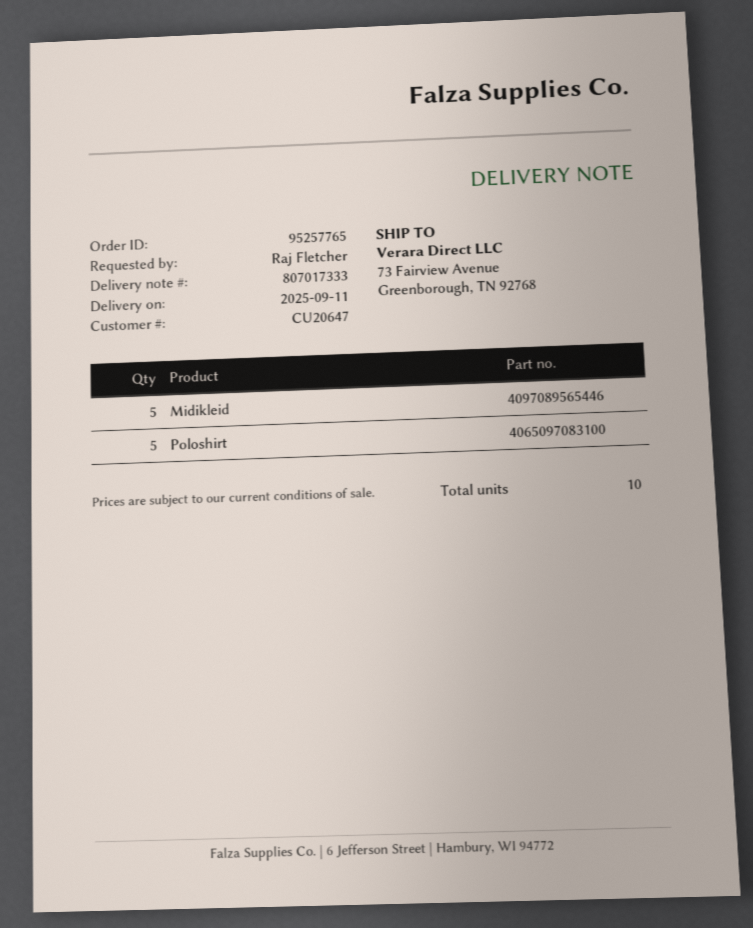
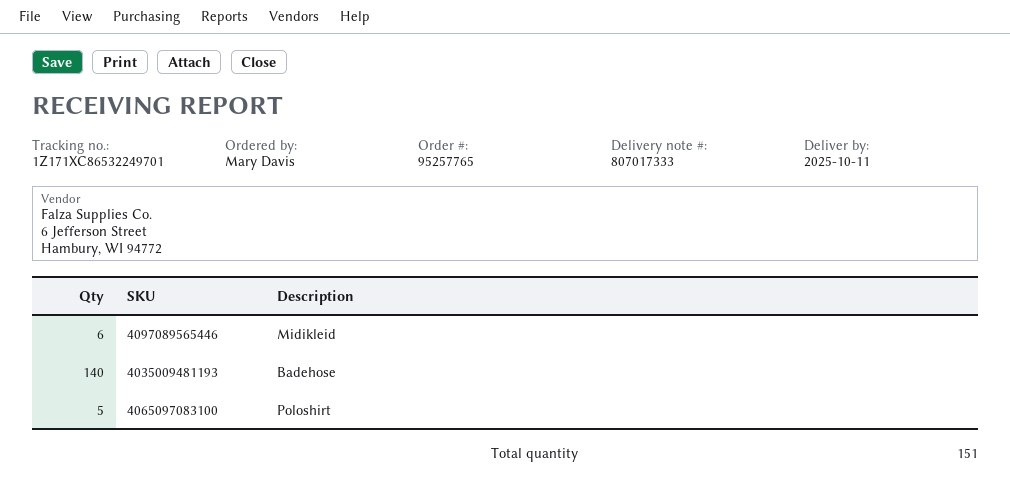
delivery date: 2025-09-11 -> 2025-10-11
ordered by: Raj Fletcher -> Mary Davis
Midikleid: 5 -> 6
Badehose: none -> 140
total quantity: 10 -> 151

